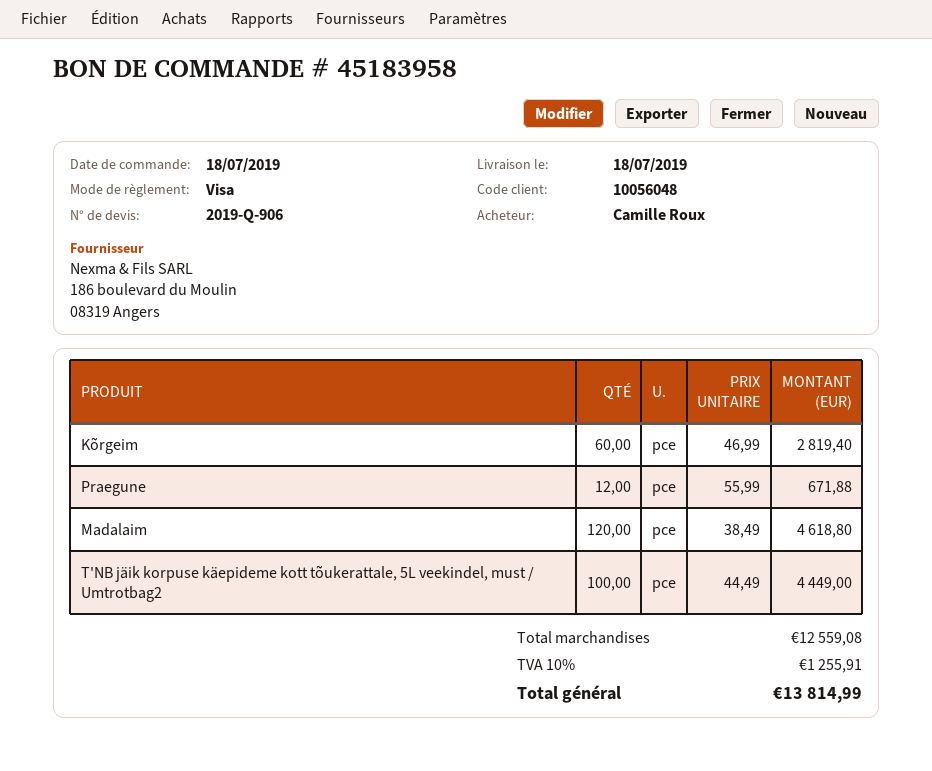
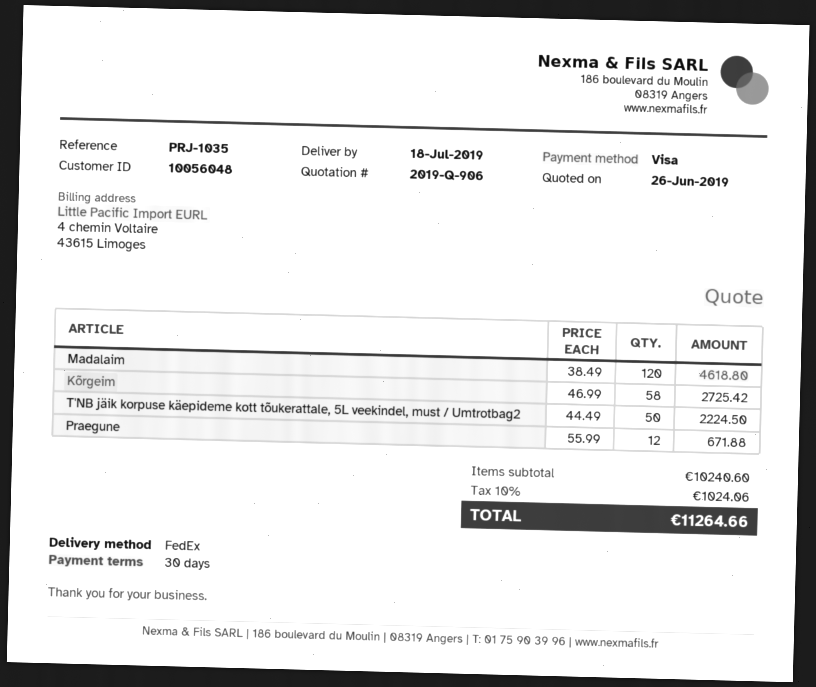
Kõrgeim: 60 x 46.99 = 2819.40 -> 58 x 46.99 = 2725.42
T'NB jäik korpuse käepideme kott tõukerattale, 5L veekindel, must / Umtrotbag2: 100 x 44.49 = 4449.00 -> 50 x 44.49 = 2224.50
subtotal: 12559.08 -> 10240.60
tax: 10% = 1255.91 -> 10% = 1024.06
total: 13814.99 -> 11264.66

